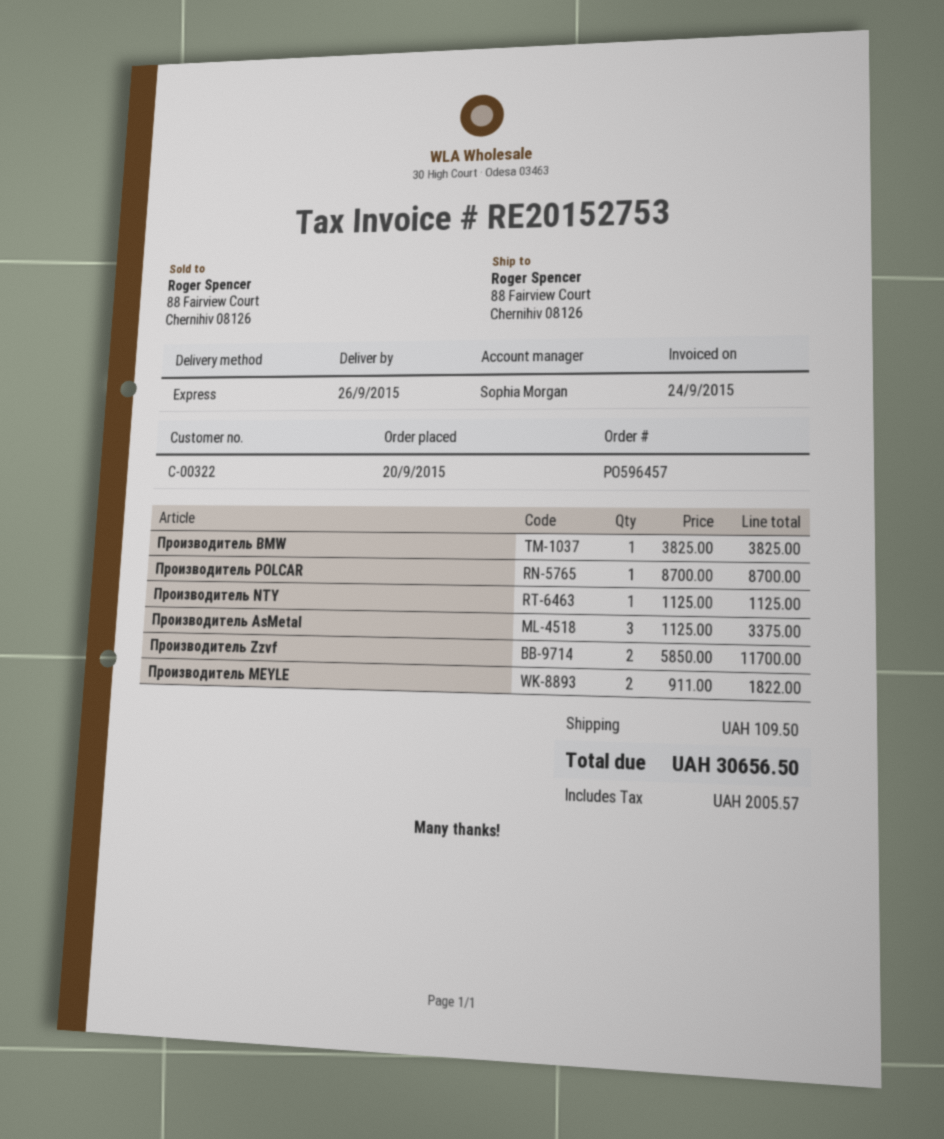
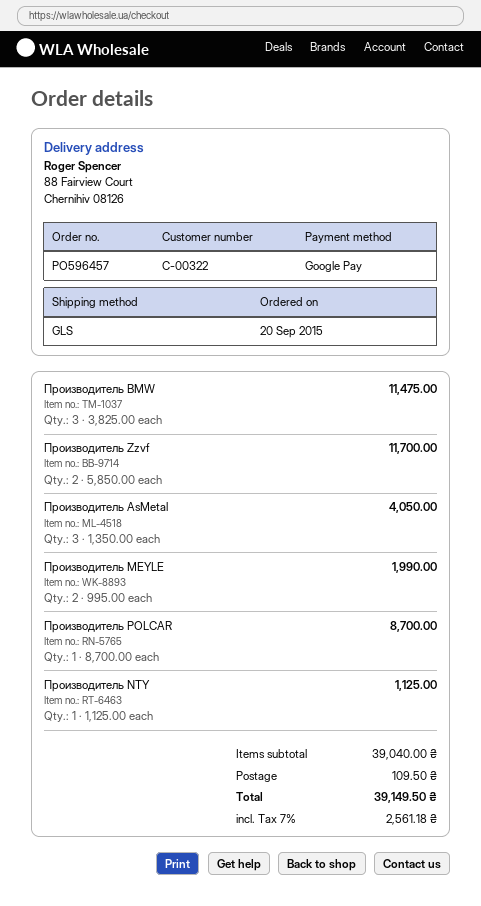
shipping method: express -> GLS
Производитель BMW: 1 x 3825.00 = 3825.00 -> 3 x 3825.00 = 11475.00
Производитель AsMetal: 3 x 1125.00 = 3375.00 -> 3 x 1350.00 = 4050.00
Производитель MEYLE: 2 x 911.00 = 1822.00 -> 2 x 995.00 = 1990.00
tax: 2005.57 -> 2561.18
total: 30656.50 -> 39149.50

